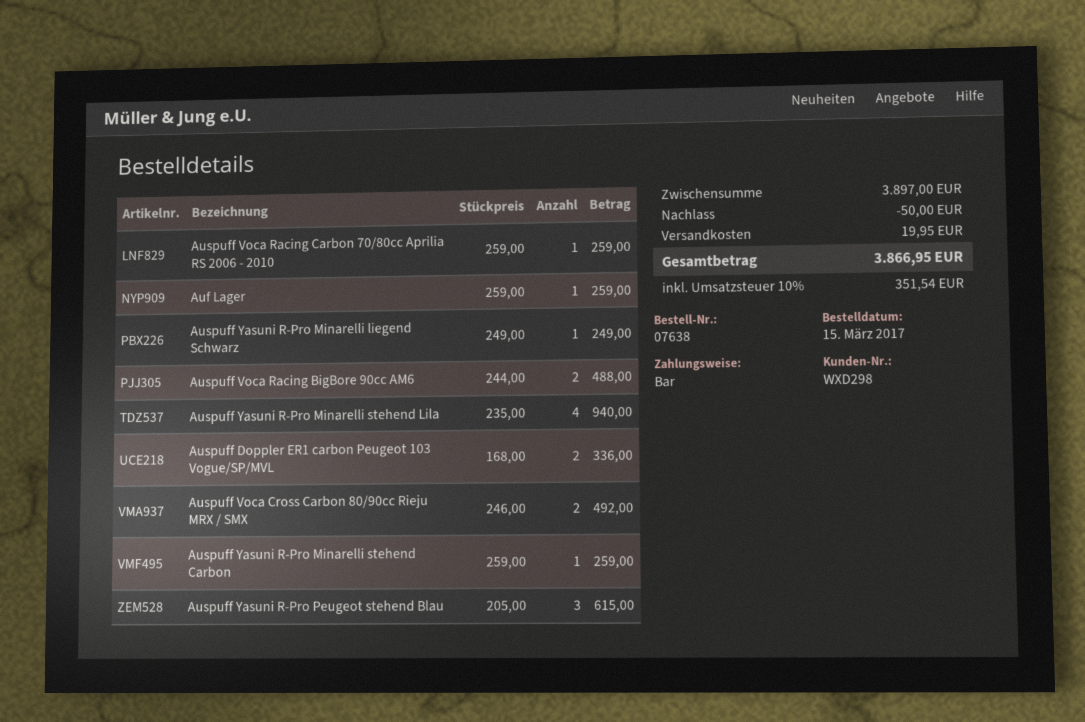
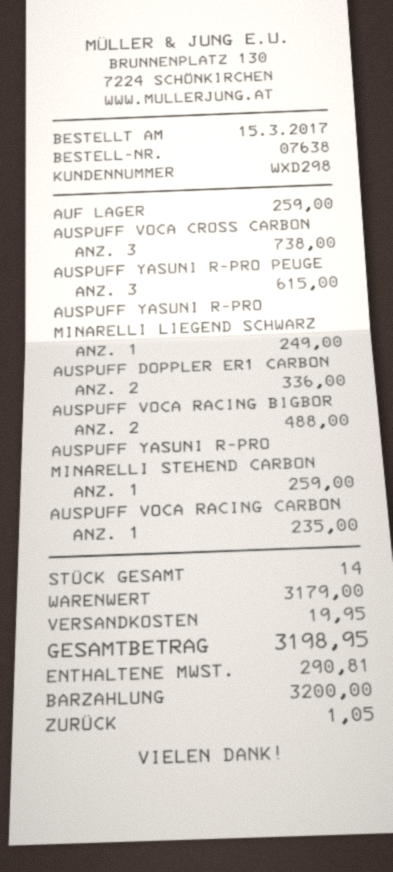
Auspuff Voca Racing Carbon 70/80cc Aprilia RS 2006 - 2010: 1 for 259.00 -> 1 for 235.00
Auspuff Yasuni R-Pro Minarelli stehend Lila: 4 for 940.00 -> none
Auspuff Voca Cross Carbon 80/90cc Rieju MRX / SMX: 2 for 492.00 -> 3 for 738.00
subtotal: 3897.00 -> 3179.00
discount: 50.00 -> none
tax: 351.54 -> 290.81
total: 3866.95 -> 3198.95

